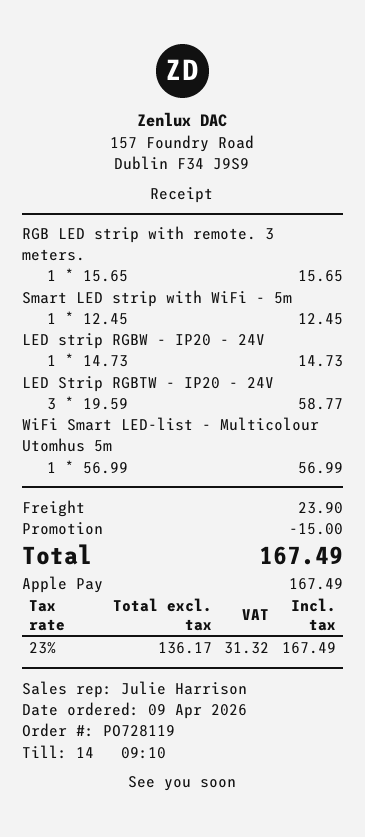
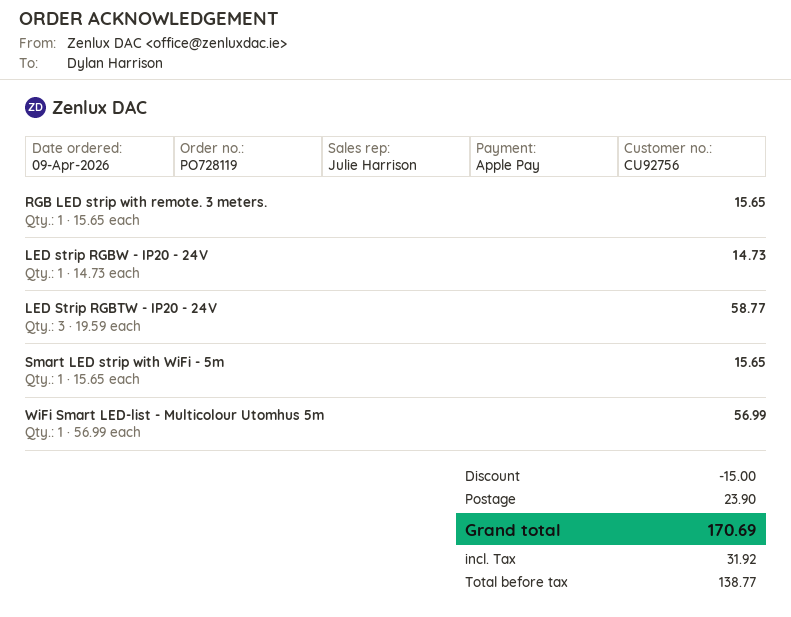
Smart LED strip with WiFi - 5m: 1 x 12.45 = 12.45 -> 1 x 15.65 = 15.65
net: 136.17 -> 138.77
tax: 31.32 -> 31.92
total: 167.49 -> 170.69

